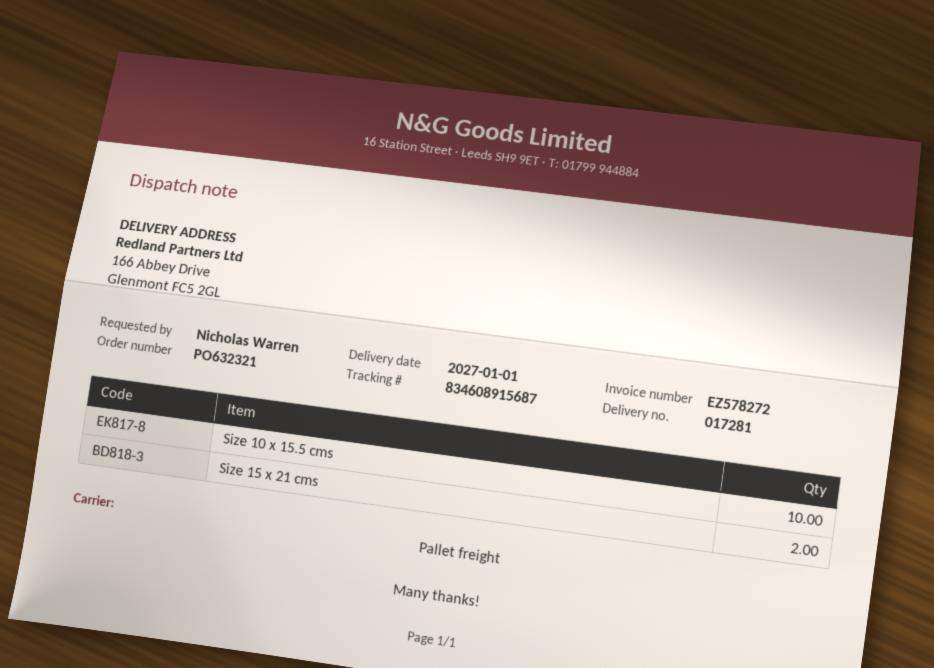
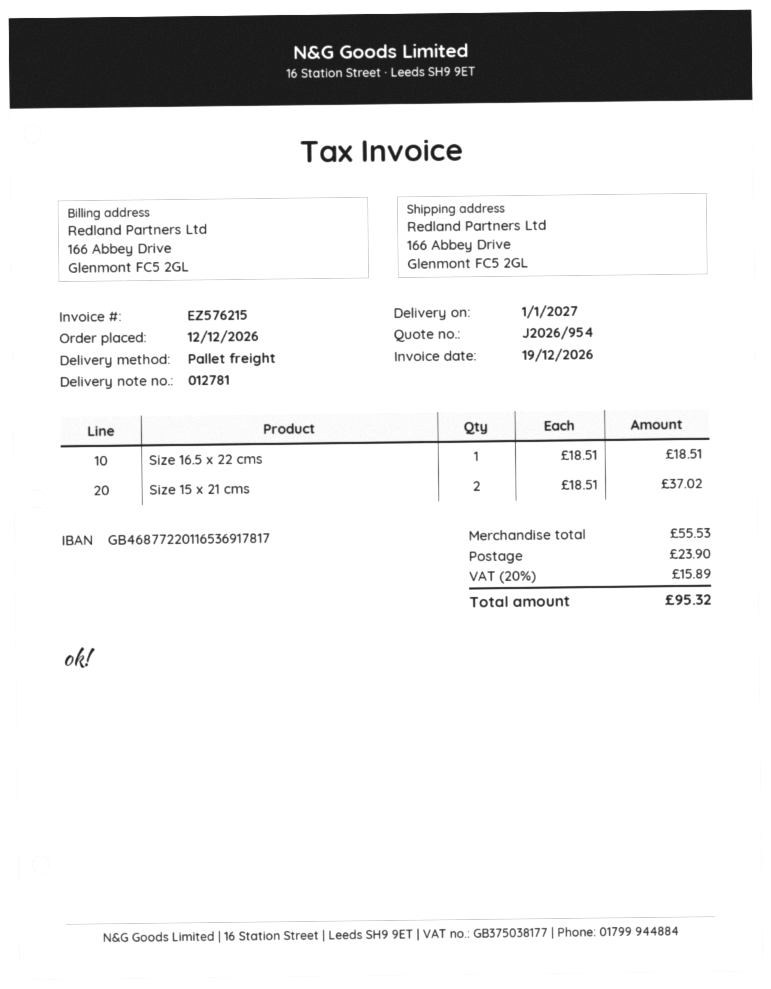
delivery note number: 017281 -> 012781
invoice number: EZ578272 -> EZ576215
Size 10 x 15.5 cms: 10 -> none
Size 16.5 x 22 cms: none -> 1

